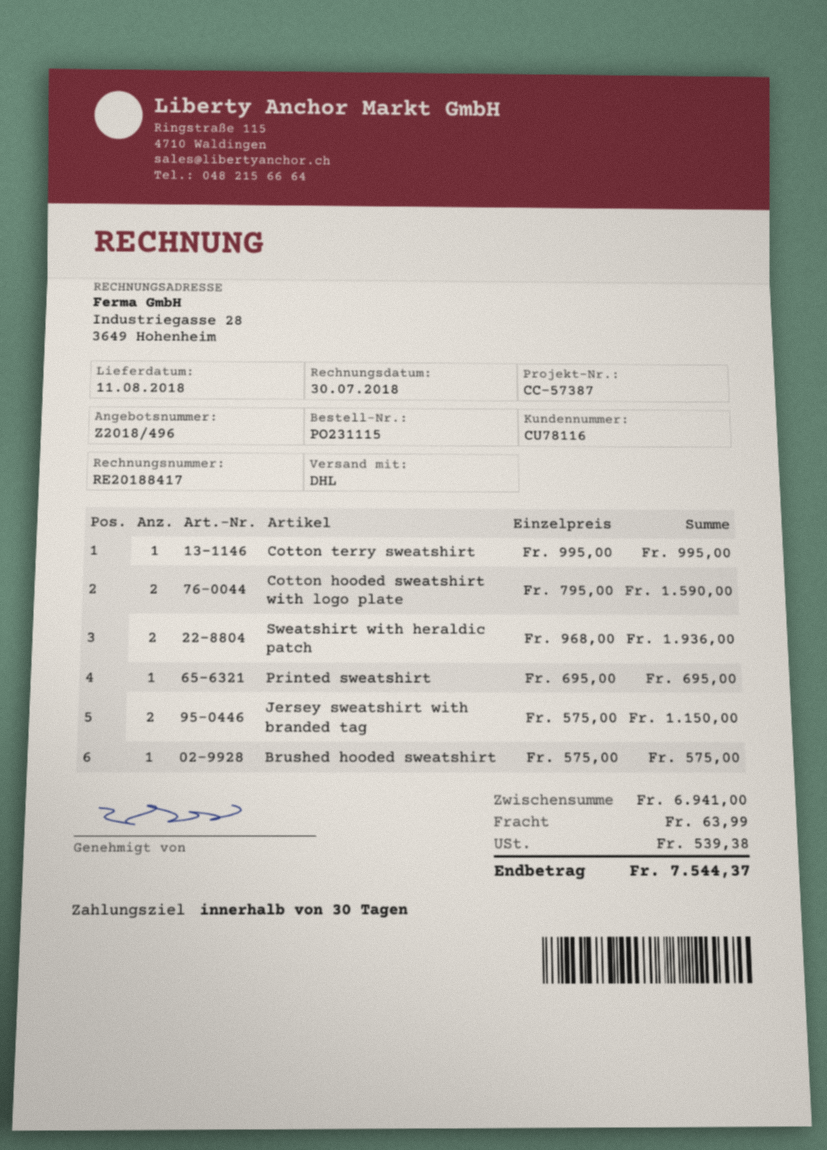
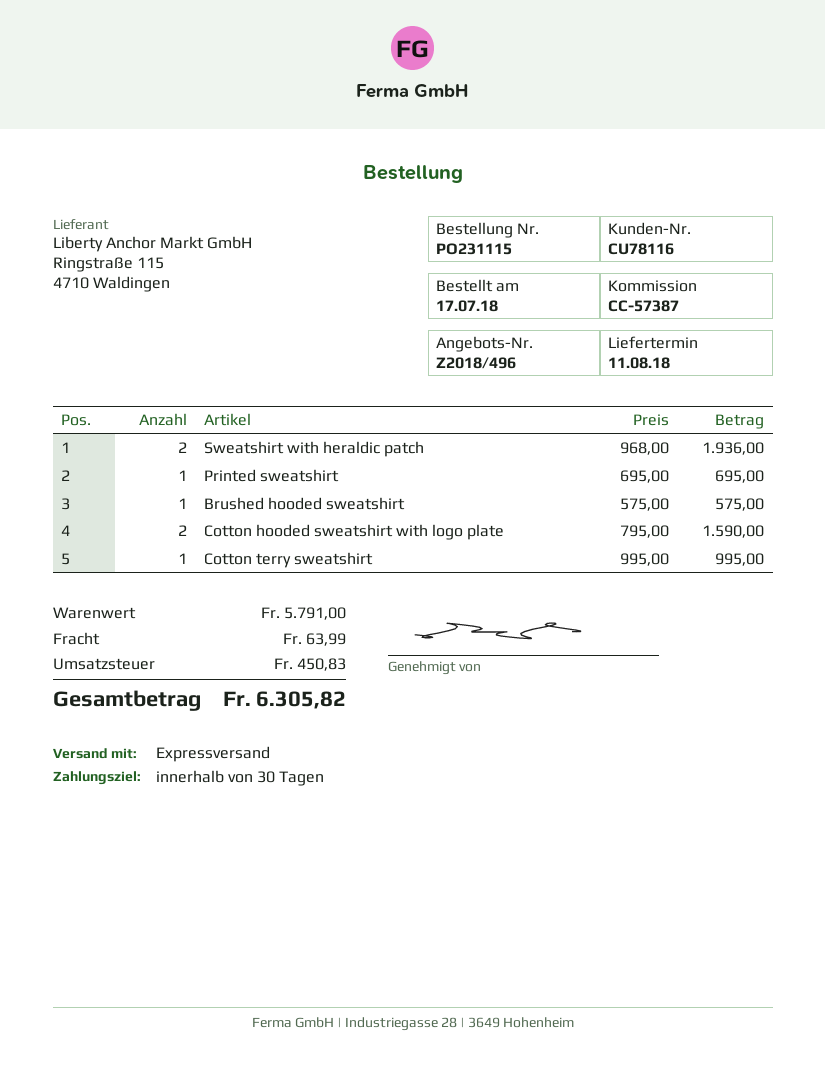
shipping method: DHL -> express
Jersey sweatshirt with branded tag: 2 x 575.00 = 1150.00 -> none
subtotal: 6941.00 -> 5791.00
tax: 539.38 -> 450.83
total: 7544.37 -> 6305.82

